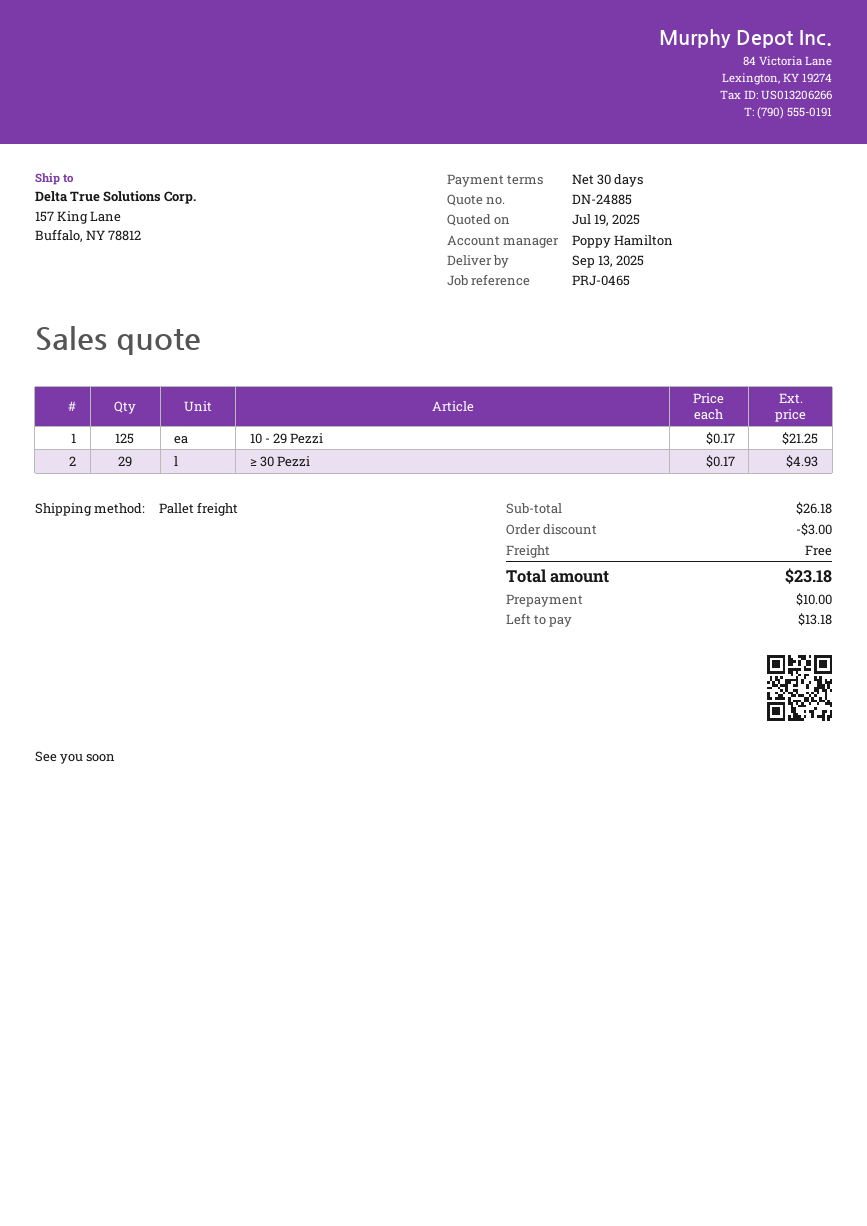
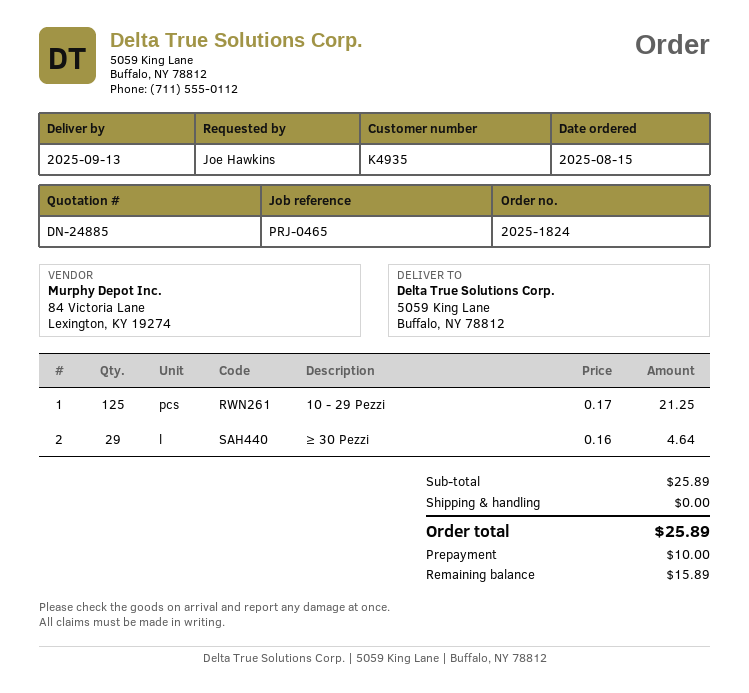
ship to: 157 King Lane, Buffalo, NY 78812 -> 5059 King Lane, Buffalo, NY 78812
≥ 30 Pezzi: 29 x 0.17 = 4.93 -> 29 x 0.16 = 4.64
subtotal: 26.18 -> 25.89
discount: 3.00 -> none
total: 23.18 -> 25.89
balance: 13.18 -> 15.89

